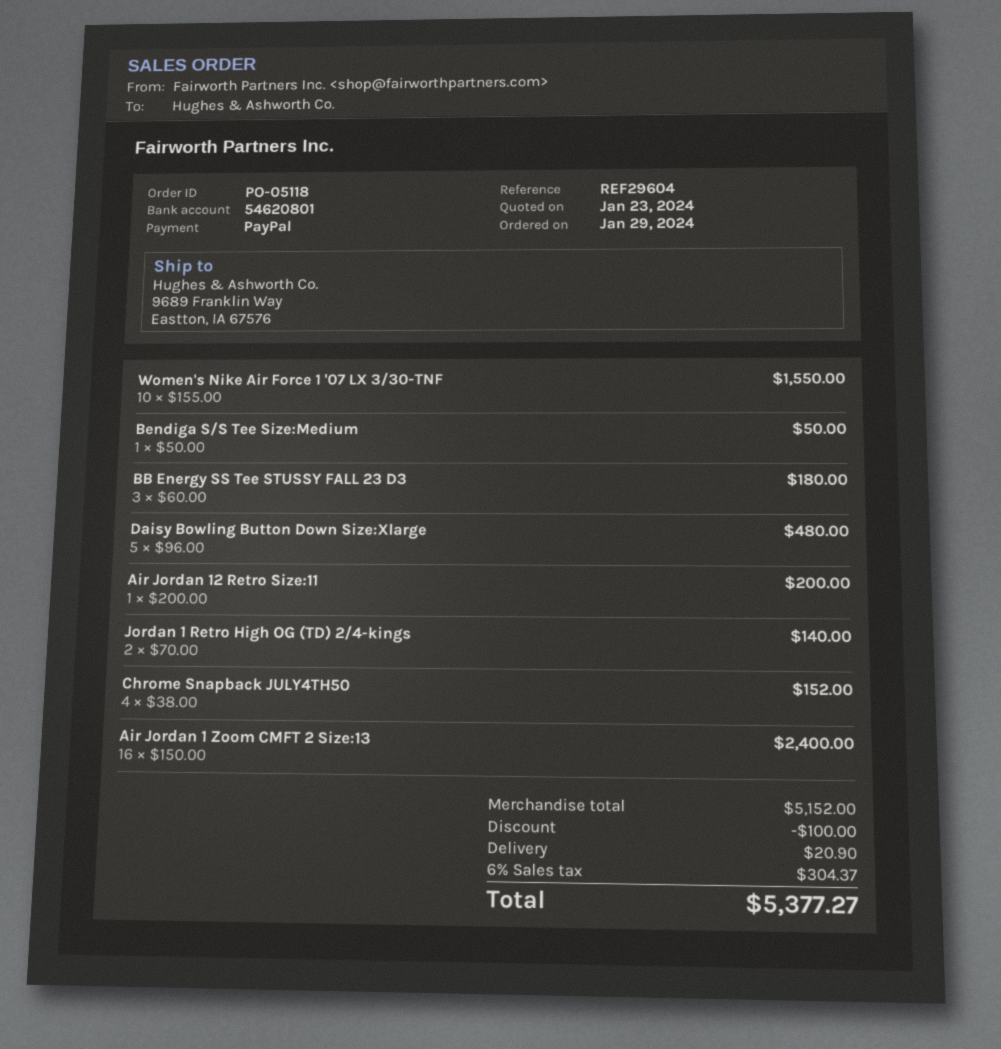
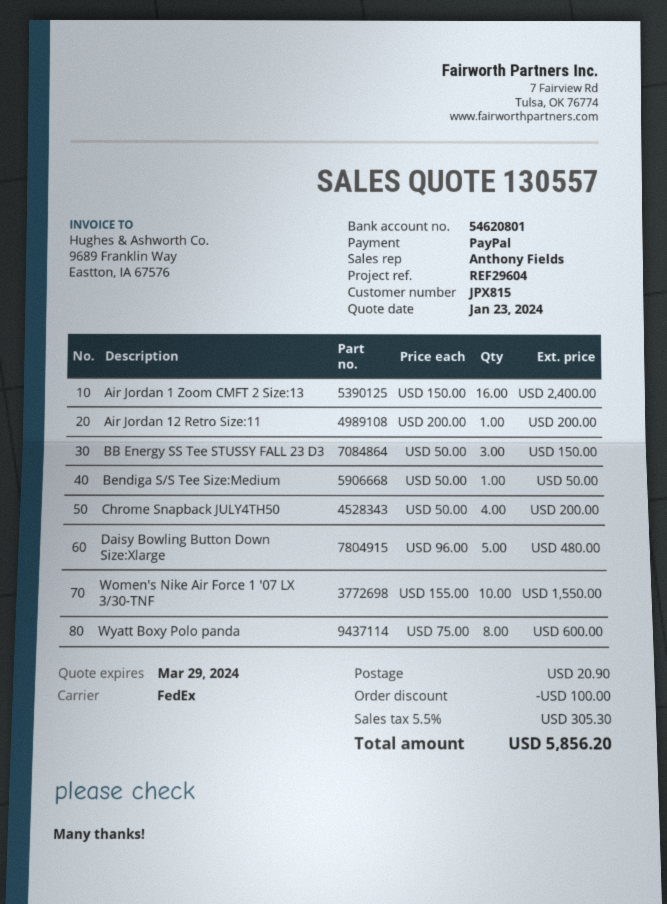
BB Energy SS Tee STUSSY FALL 23 D3: 3 x 60.00 = 180.00 -> 3 x 50.00 = 150.00
Jordan 1 Retro High OG (TD) 2/4-kings: 2 x 70.00 = 140.00 -> none
Chrome Snapback JULY4TH50: 4 x 38.00 = 152.00 -> 4 x 50.00 = 200.00
Wyatt Boxy Polo panda: none -> 8 x 75.00 = 600.00
tax: 6% = 304.37 -> 5.5% = 305.30
total: 5377.27 -> 5856.20

